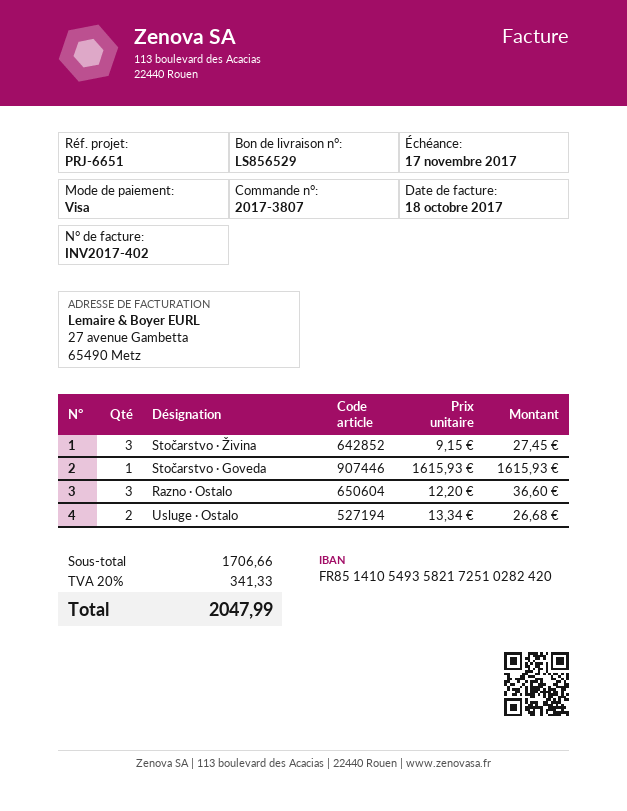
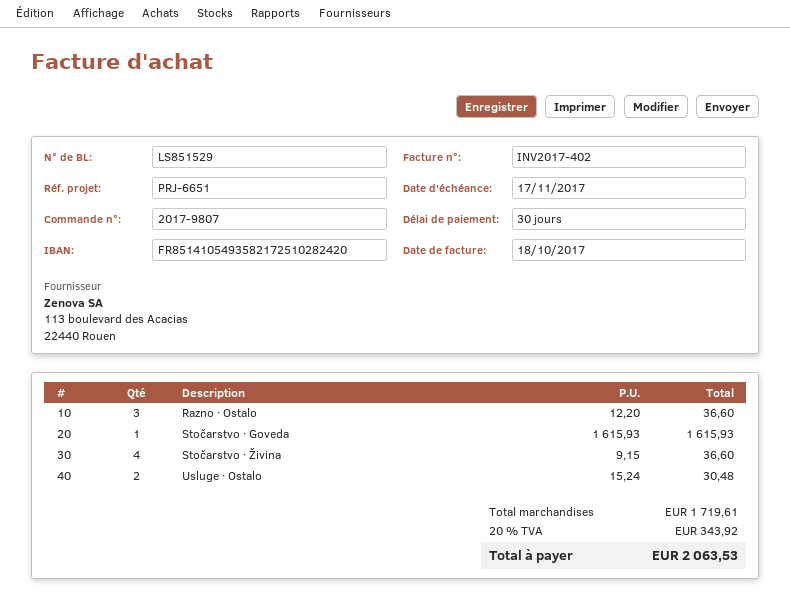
order number: 2017-3807 -> 2017-9807
delivery note number: LS856529 -> LS851529
Stočarstvo · Živina: 3 x 9.15 = 27.45 -> 4 x 9.15 = 36.60
Usluge · Ostalo: 2 x 13.34 = 26.68 -> 2 x 15.24 = 30.48
subtotal: 1706.66 -> 1719.61
tax: 20% = 341.33 -> 20% = 343.92
total: 2047.99 -> 2063.53

